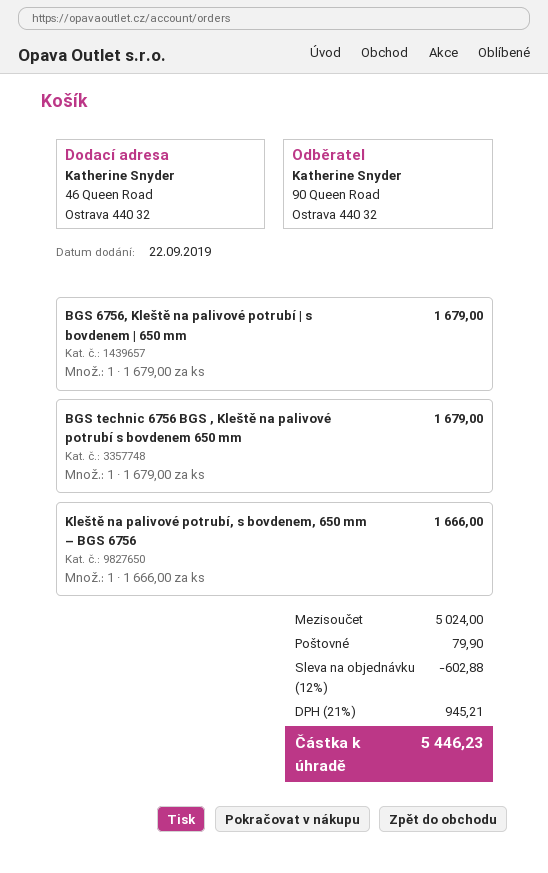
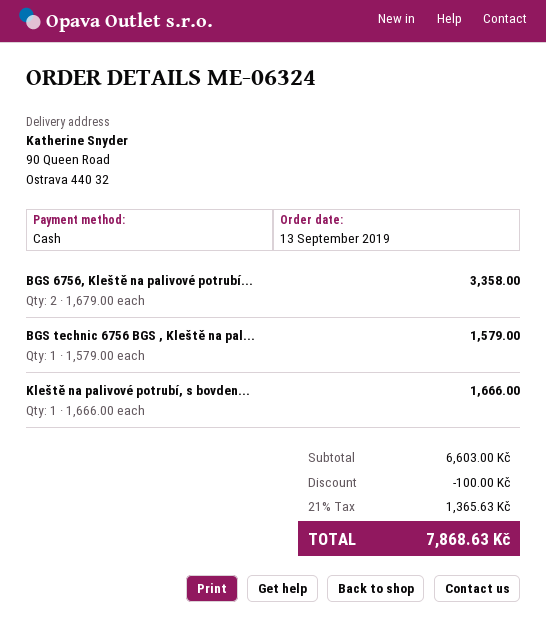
ship to: 46 Queen Road, Ostrava 440 32 -> 90 Queen Road, Ostrava 440 32
BGS 6756, Kleště na palivové potrubí | s bovdenem | 650 mm: 1 x 1679.00 = 1679.00 -> 2 x 1679.00 = 3358.00
BGS technic 6756 BGS , Kleště na palivové potrubí s bovdenem 650 mm: 1 x 1679.00 = 1679.00 -> 1 x 1579.00 = 1579.00
subtotal: 5024.00 -> 6603.00
discount: 602.88 -> 100.00
shipping: 79.90 -> none
tax: 21% = 945.21 -> 21% = 1365.63
total: 5446.23 -> 7868.63

